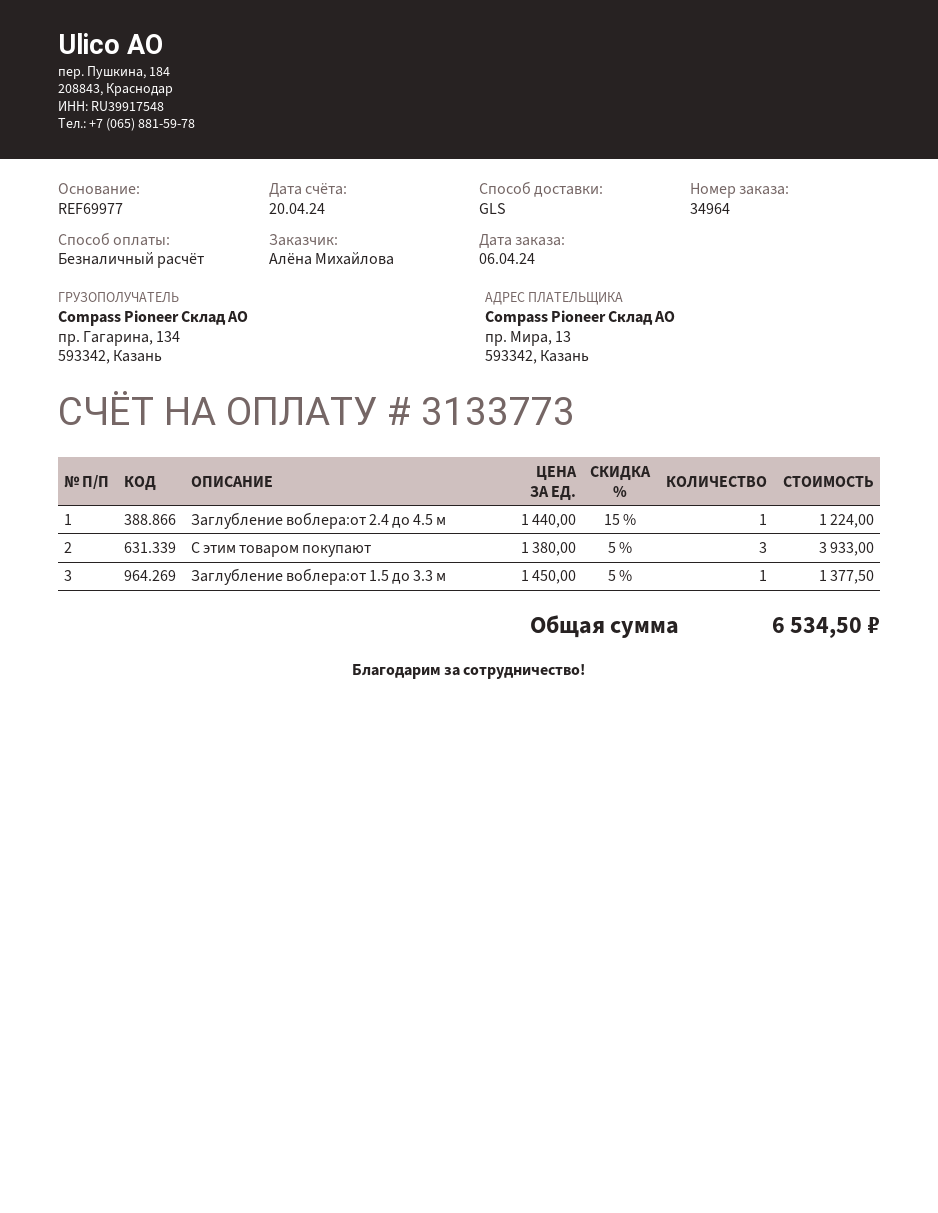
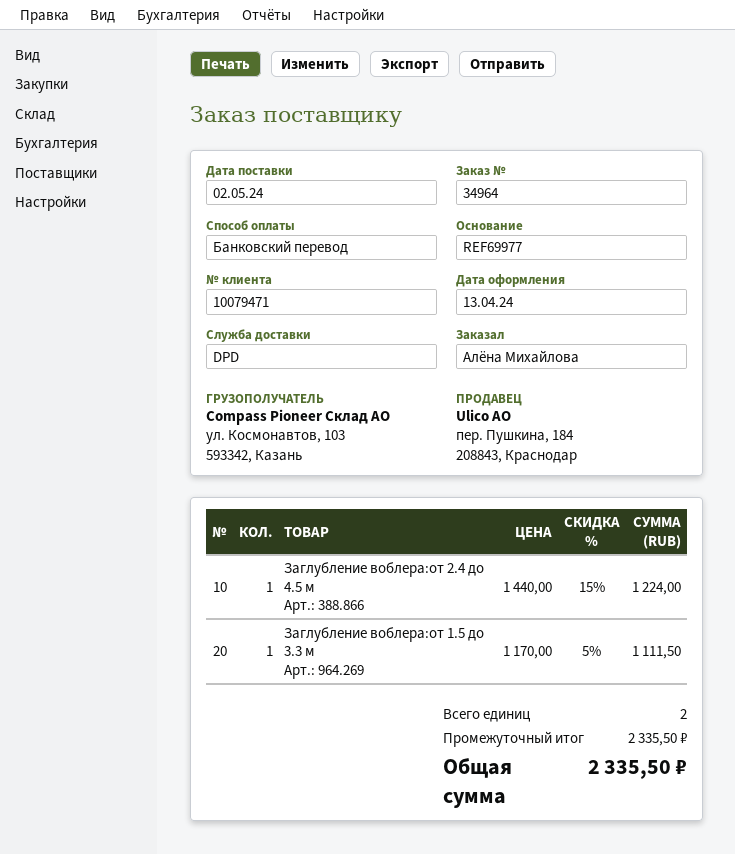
order date: 2024-04-06 -> 2024-04-13
shipping method: GLS -> DPD
ship to: пр. Гагарина, 134, 593342, Казань -> ул. Космонавтов, 103, 593342, Казань
С этим товаром покупают: 3 x 1380.00 - 5% = 3933.00 -> none
Заглубление воблера:от 1.5 до 3.3 м: 1 x 1450.00 - 5% = 1377.50 -> 1 x 1170.00 - 5% = 1111.50
total: 6534.50 -> 2335.50

